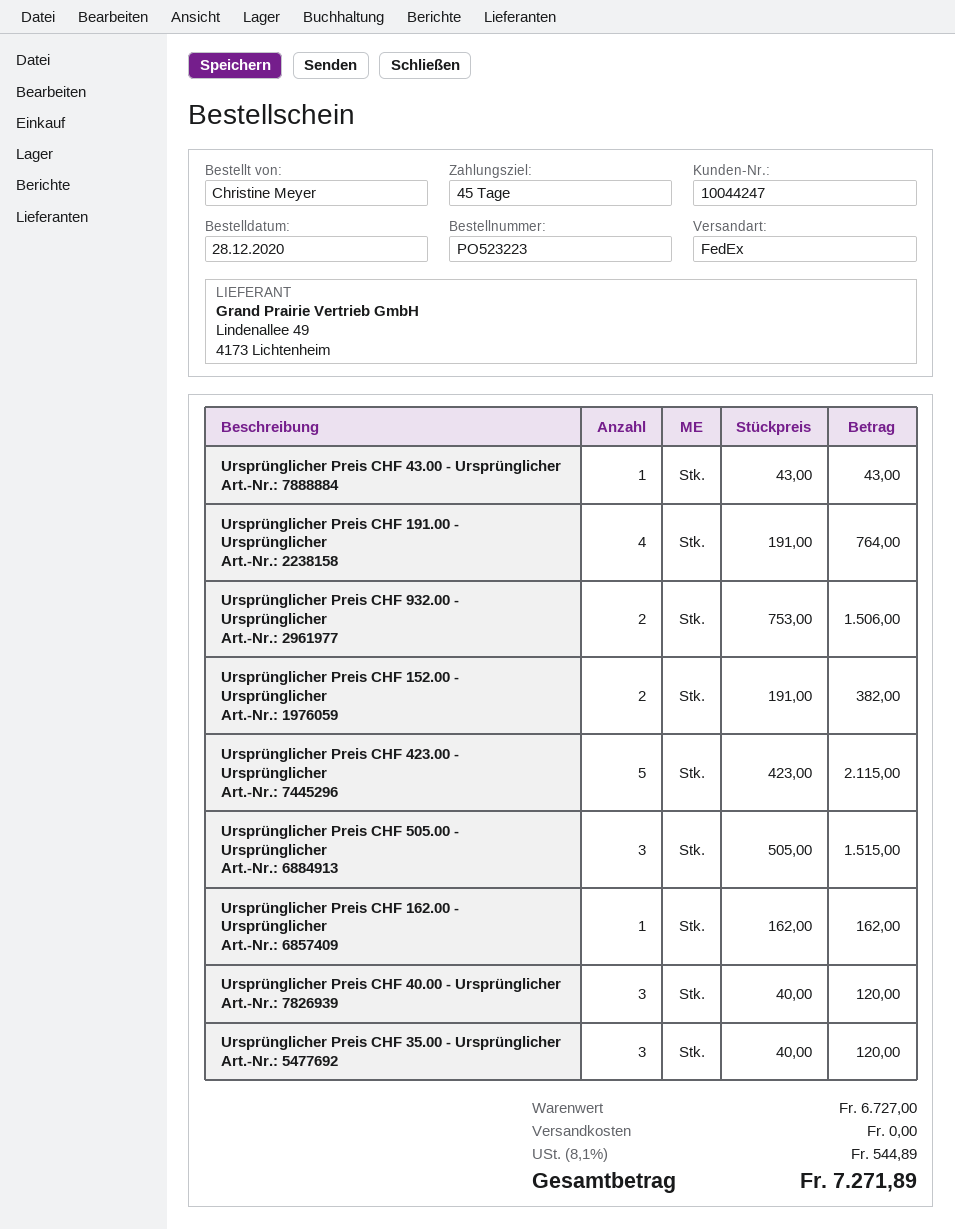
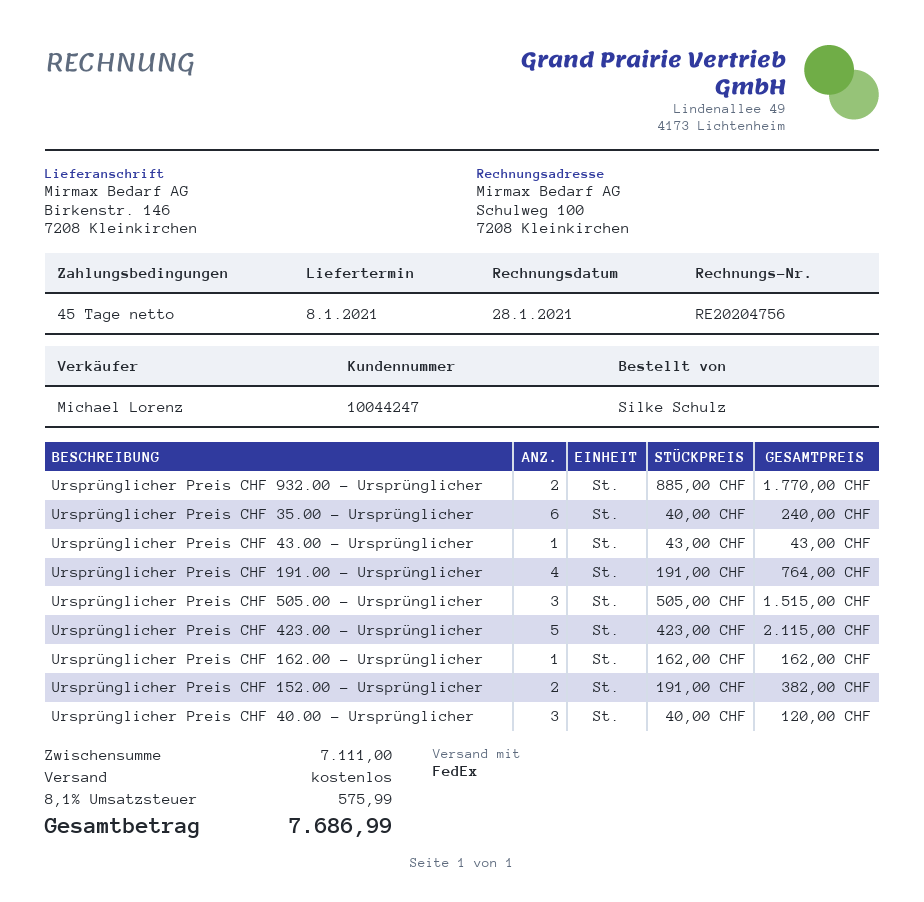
ordered by: Christine Meyer -> Silke Schulz
Ursprünglicher Preis CHF 932.00 - Ursprünglicher: 2 x 753.00 = 1506.00 -> 2 x 885.00 = 1770.00
Ursprünglicher Preis CHF 35.00 - Ursprünglicher: 3 x 40.00 = 120.00 -> 6 x 40.00 = 240.00
subtotal: 6727.00 -> 7111.00
tax: 8.1% = 544.89 -> 8.1% = 575.99
total: 7271.89 -> 7686.99

